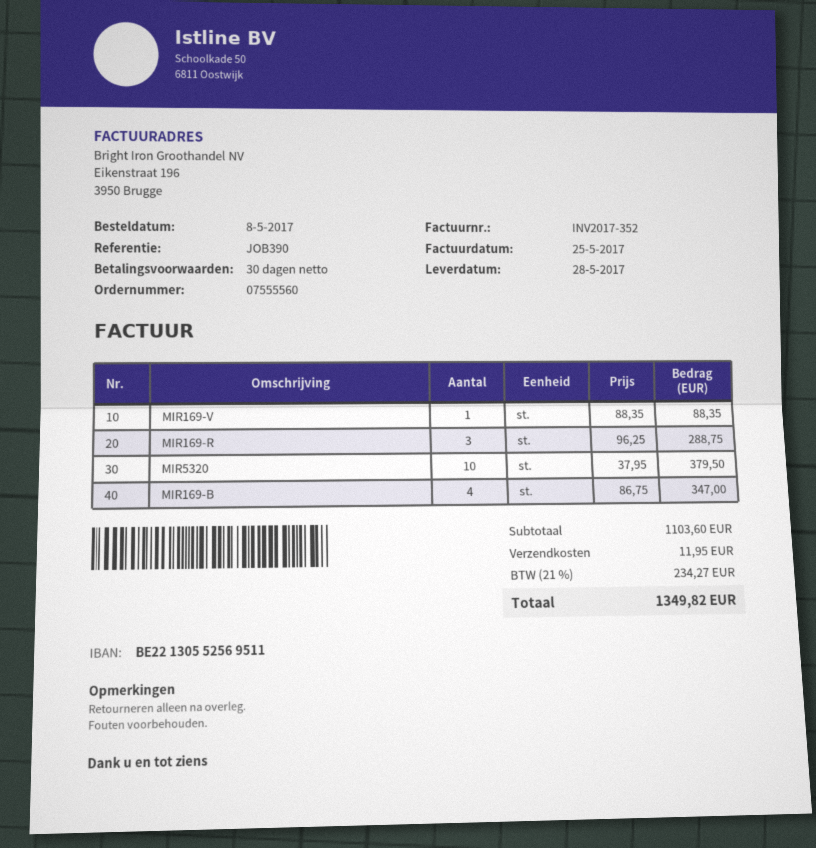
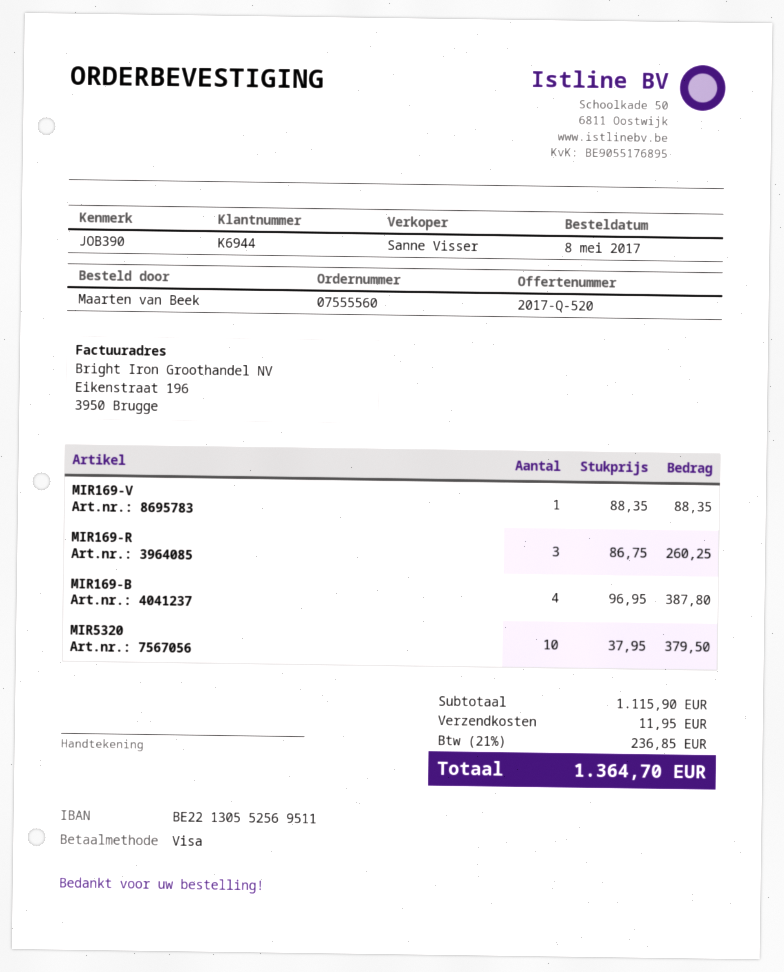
MIR169-R: 3 x 96.25 = 288.75 -> 3 x 86.75 = 260.25
MIR169-B: 4 x 86.75 = 347.00 -> 4 x 96.95 = 387.80
subtotal: 1103.60 -> 1115.90
tax: 21% = 234.27 -> 21% = 236.85
total: 1349.82 -> 1364.70

